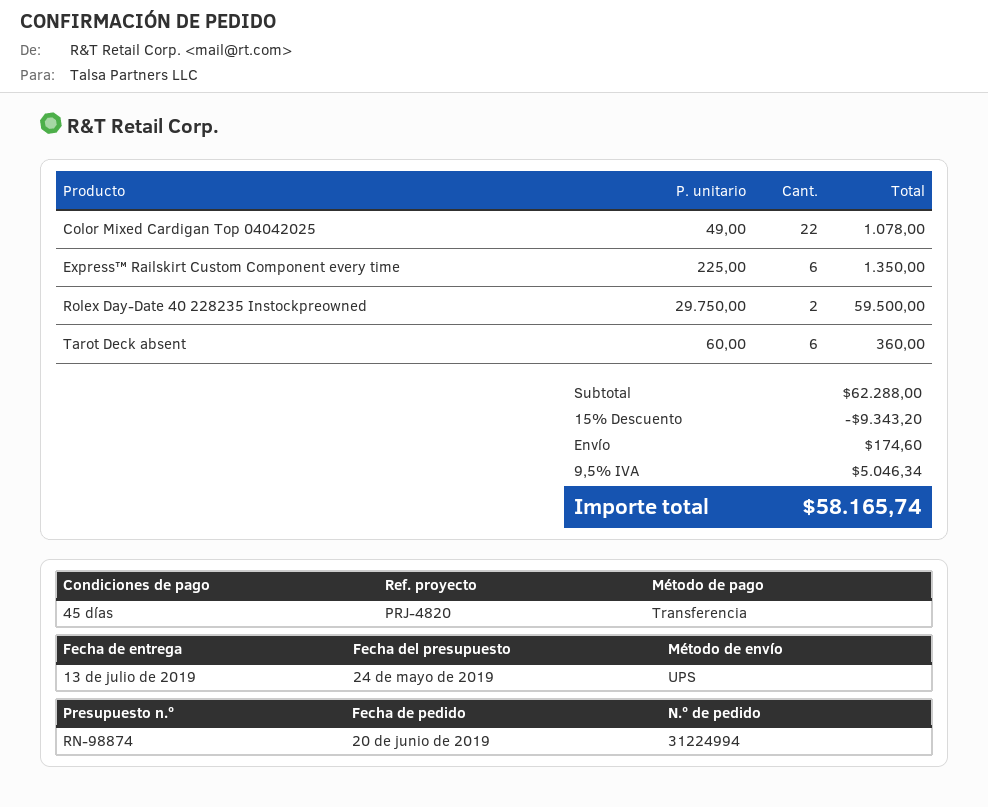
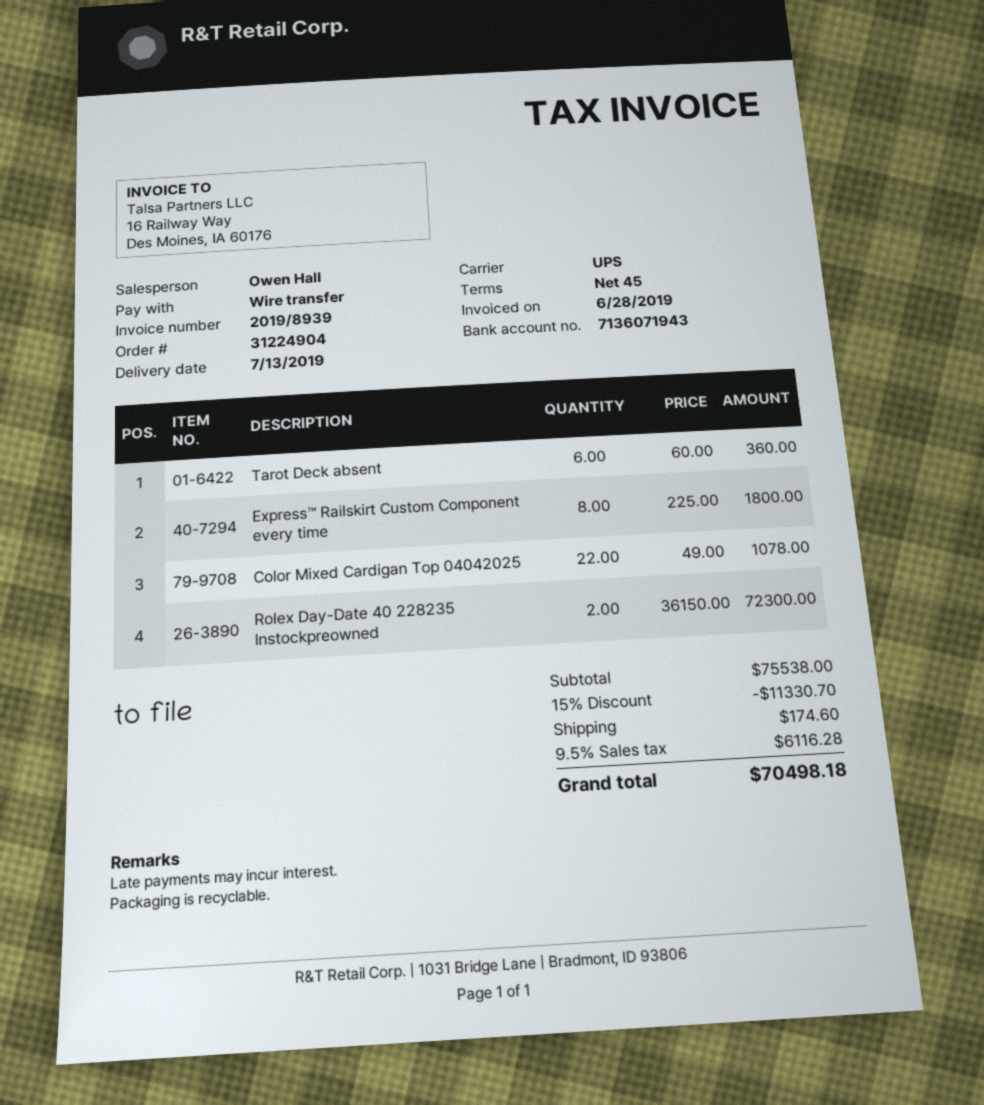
order number: 31224994 -> 31224904
Express™ Railskirt Custom Component every time: 6 x 225.00 = 1350.00 -> 8 x 225.00 = 1800.00
Rolex Day-Date 40 228235 Instockpreowned: 2 x 29750.00 = 59500.00 -> 2 x 36150.00 = 72300.00
subtotal: 62288.00 -> 75538.00
discount: 15% = 9343.20 -> 15% = 11330.70
tax: 9.5% = 5046.34 -> 9.5% = 6116.28
total: 58165.74 -> 70498.18

